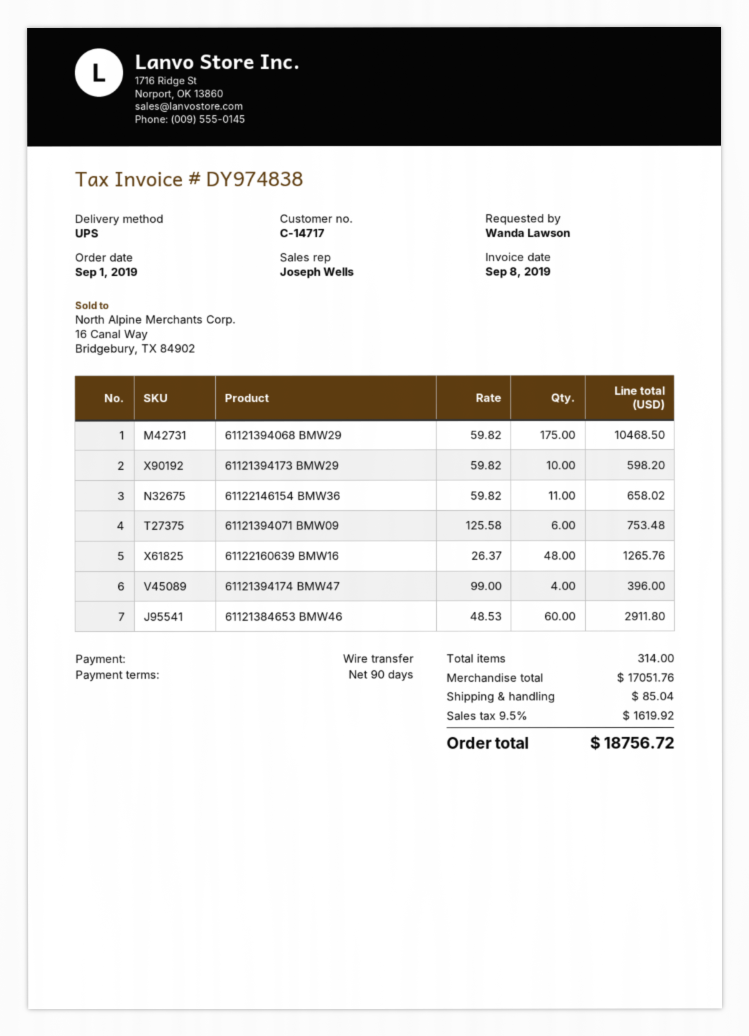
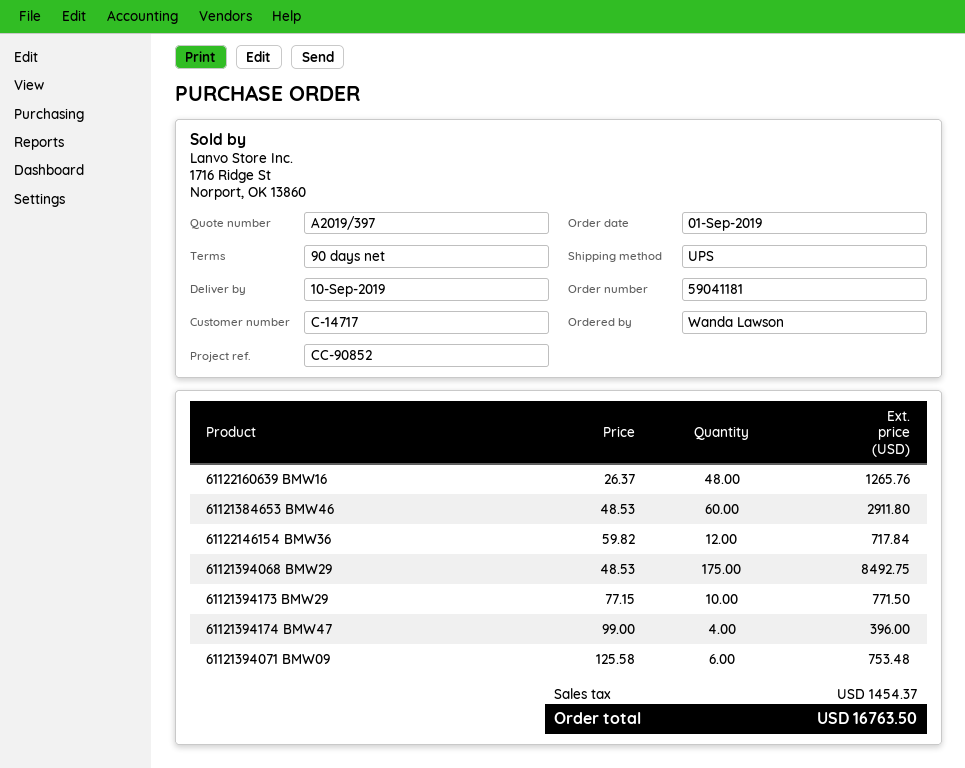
61121394068 BMW29: 175 x 59.82 = 10468.50 -> 175 x 48.53 = 8492.75
61121394173 BMW29: 10 x 59.82 = 598.20 -> 10 x 77.15 = 771.50
61122146154 BMW36: 11 x 59.82 = 658.02 -> 12 x 59.82 = 717.84
shipping: 85.04 -> none
tax: 1619.92 -> 1454.37
total: 18756.72 -> 16763.50

